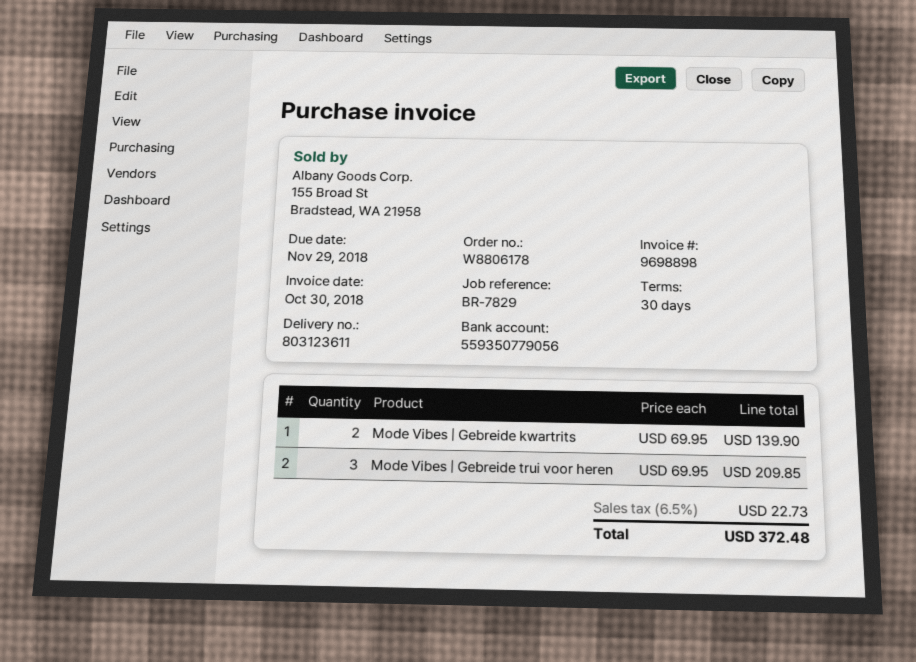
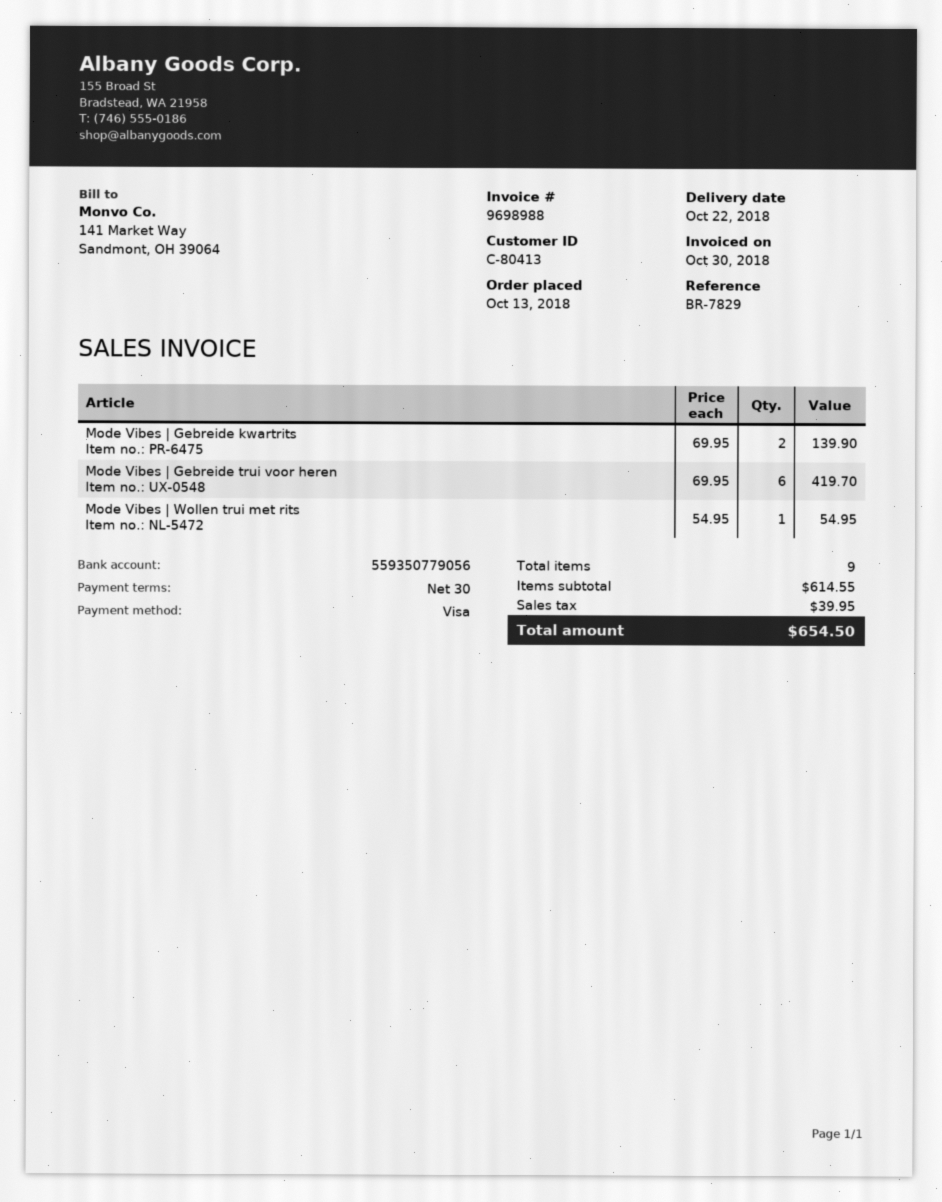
invoice number: 9698898 -> 9698988
Mode Vibes | Gebreide trui voor heren: 3 x 69.95 = 209.85 -> 6 x 69.95 = 419.70
Mode Vibes | Wollen trui met rits: none -> 1 x 54.95 = 54.95
tax: 22.73 -> 39.95
total: 372.48 -> 654.50

